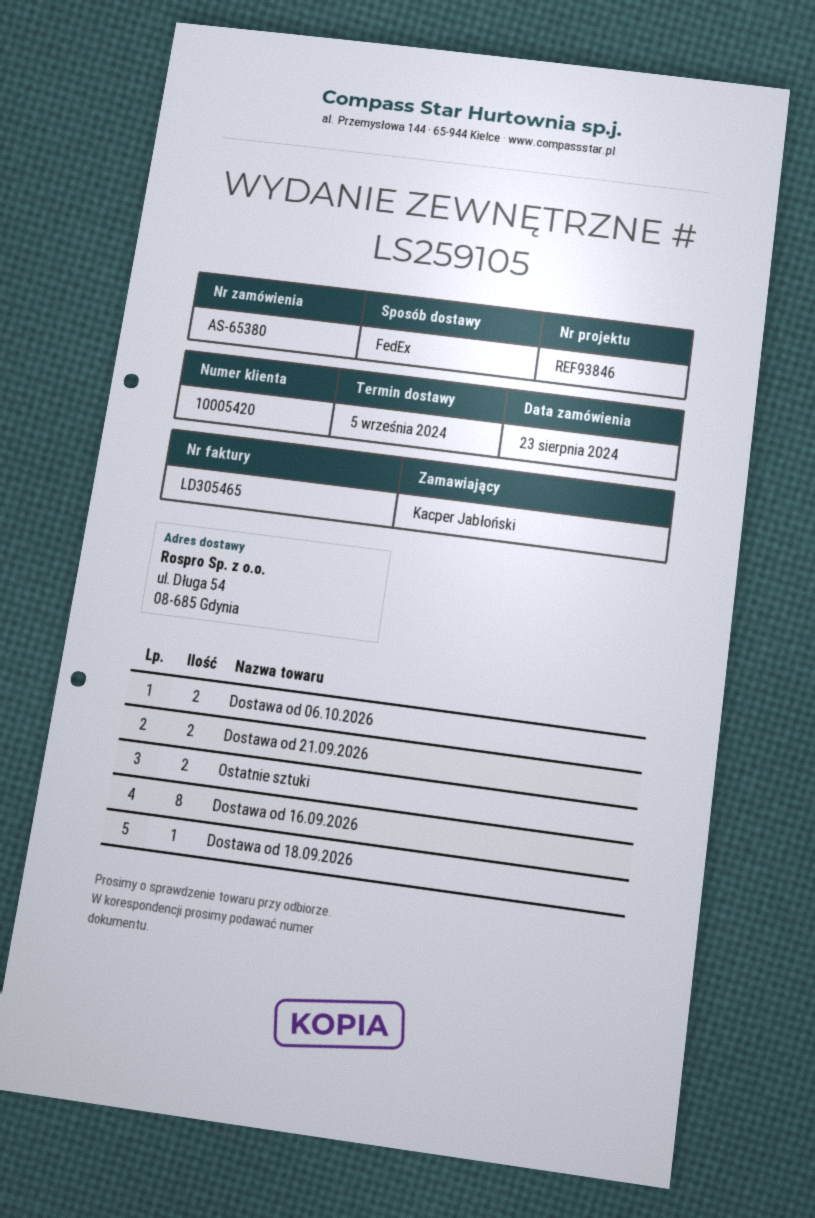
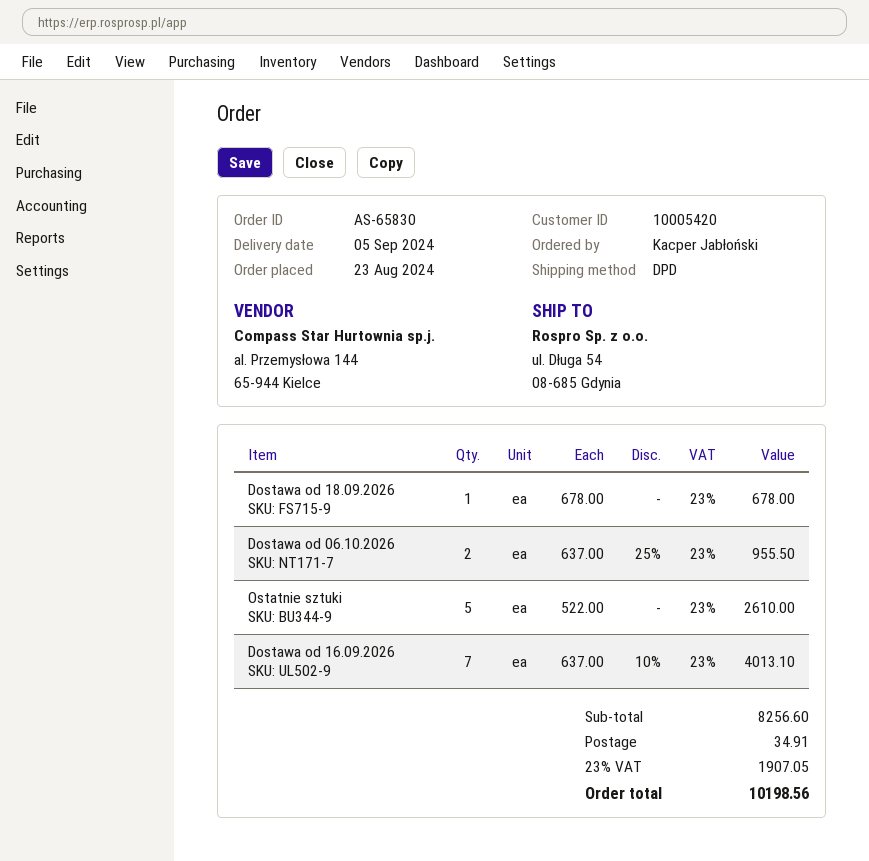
order number: AS-65380 -> AS-65830
shipping method: FedEx -> DPD
Dostawa od 21.09.2026: 2 -> none
Ostatnie sztuki: 2 -> 5
Dostawa od 16.09.2026: 8 -> 7

